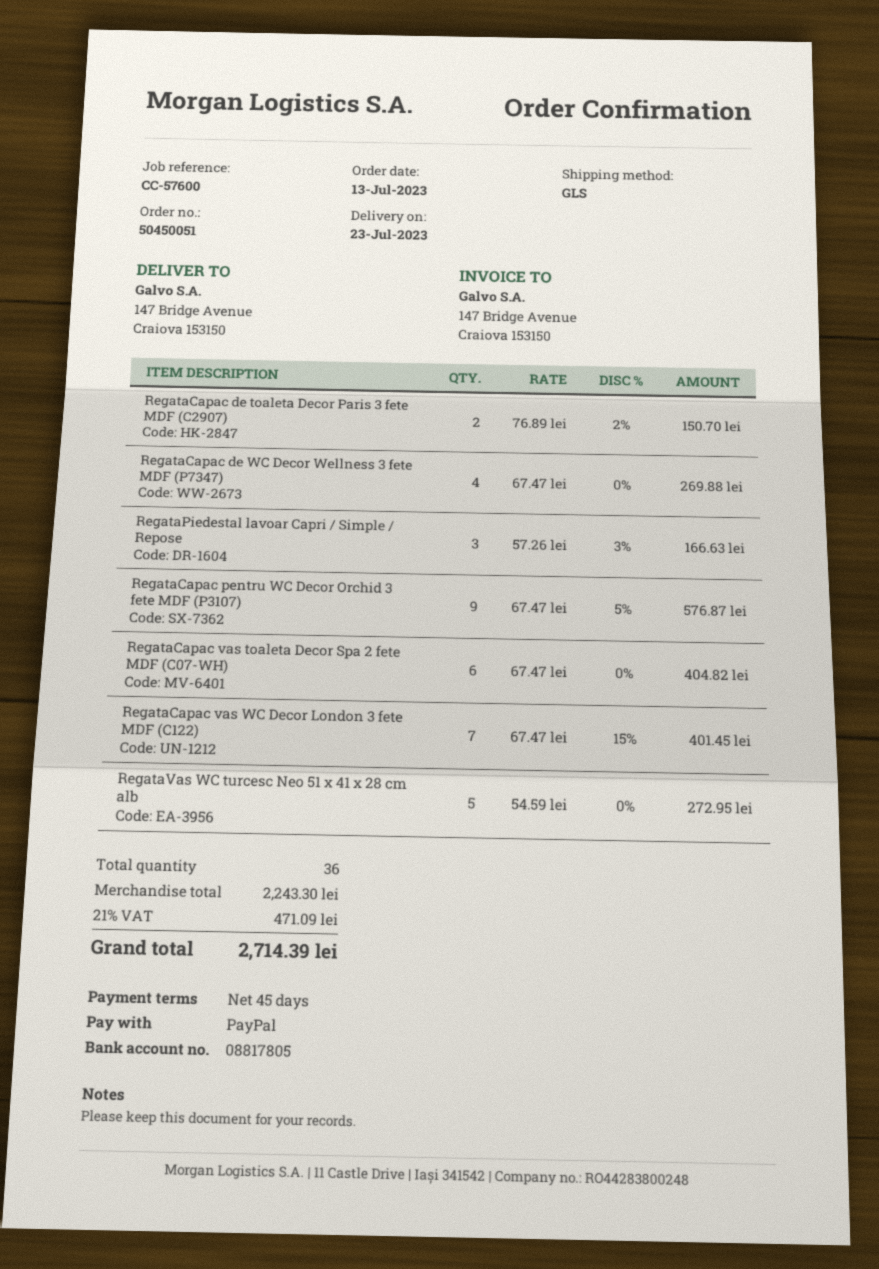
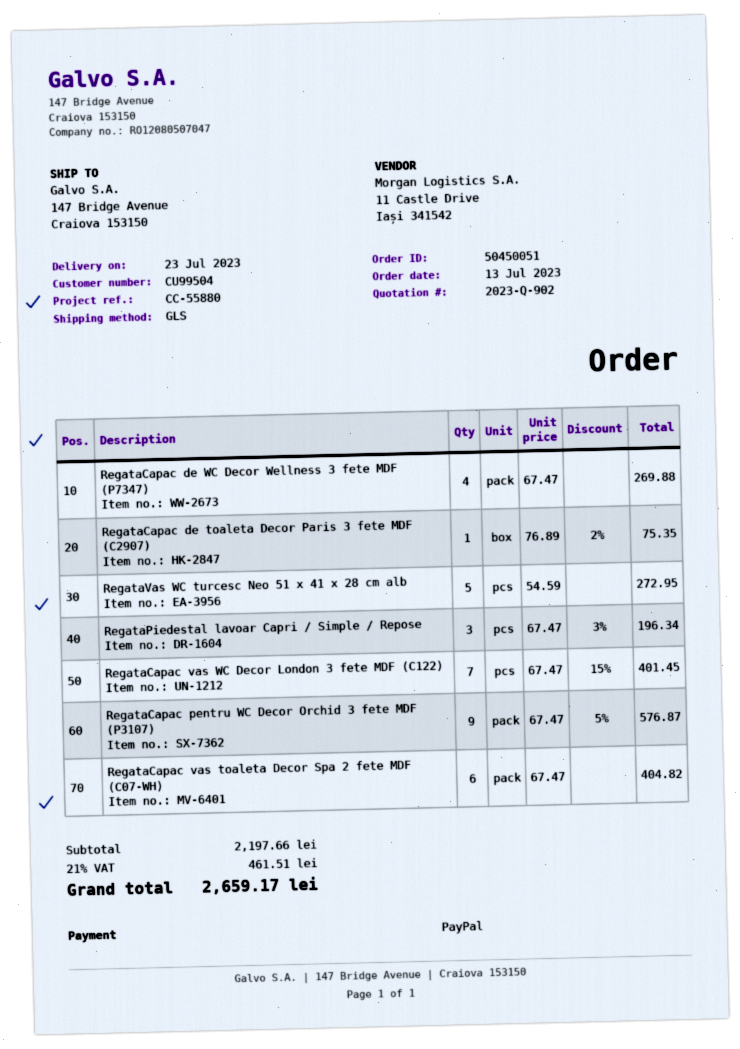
reference: CC-57600 -> CC-55880
RegataCapac de toaleta Decor Paris 3 fete MDF (C2907): 2 x 76.89 - 2% = 150.70 -> 1 x 76.89 - 2% = 75.35
RegataPiedestal lavoar Capri / Simple / Repose: 3 x 57.26 - 3% = 166.63 -> 3 x 67.47 - 3% = 196.34
subtotal: 2243.30 -> 2197.66
tax: 21% = 471.09 -> 21% = 461.51
total: 2714.39 -> 2659.17

